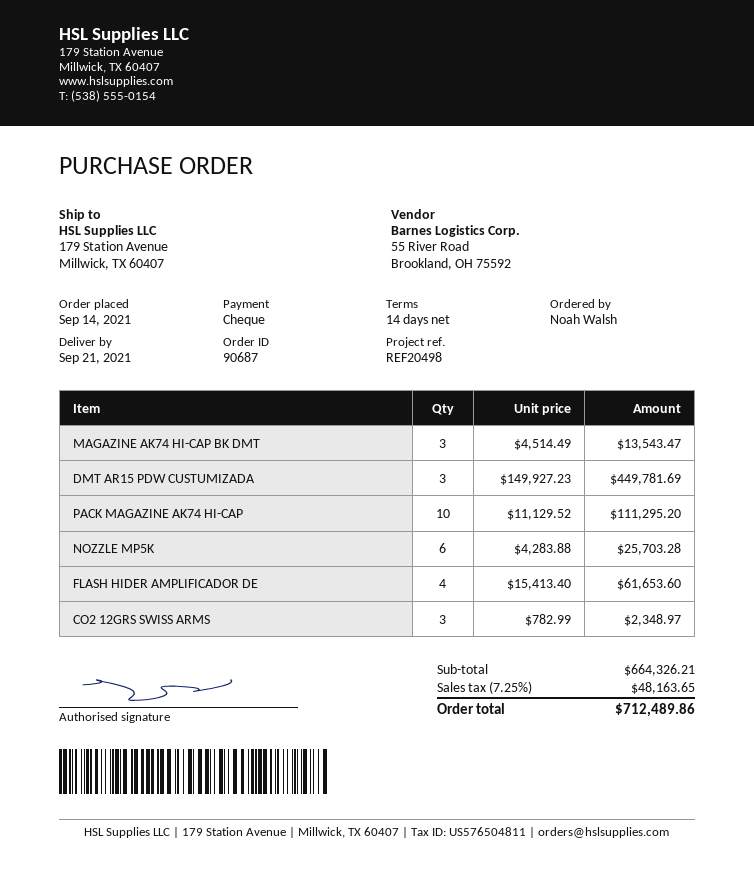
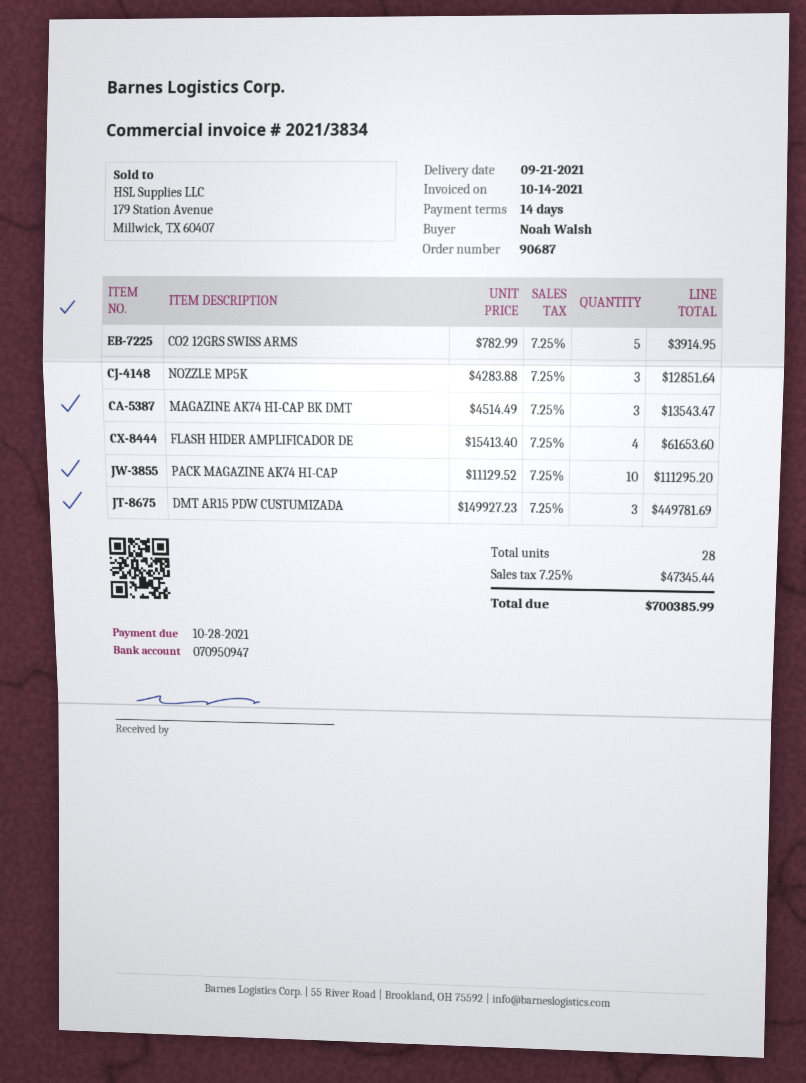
NOZZLE MP5K: 6 x 4283.88 = 25703.28 -> 3 x 4283.88 = 12851.64
CO2 12GRS SWISS ARMS: 3 x 782.99 = 2348.97 -> 5 x 782.99 = 3914.95
tax: 7.25% = 48163.65 -> 7.25% = 47345.44
total: 712489.86 -> 700385.99

